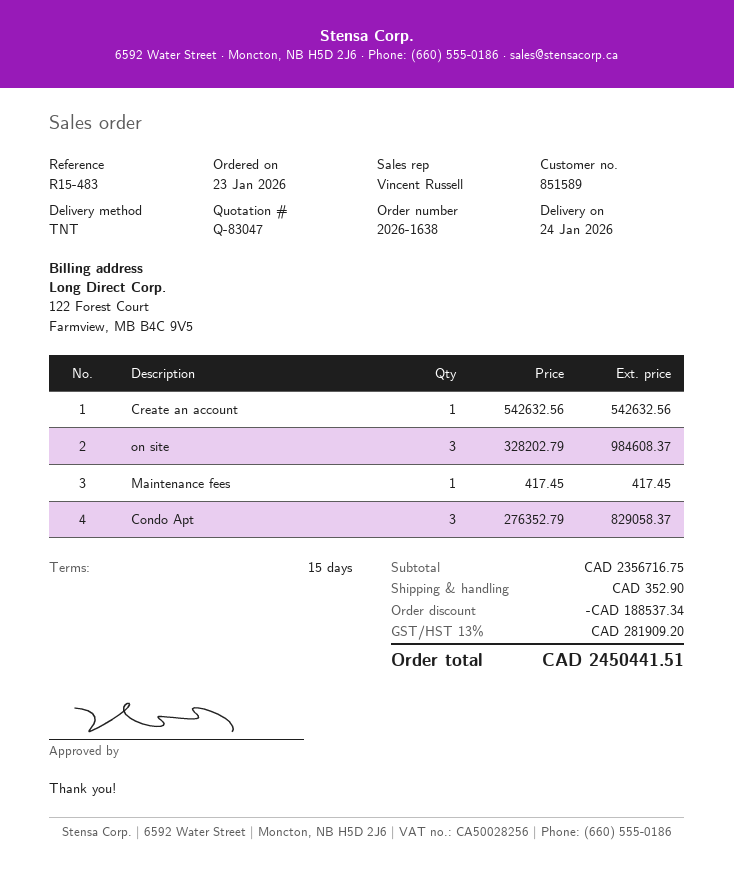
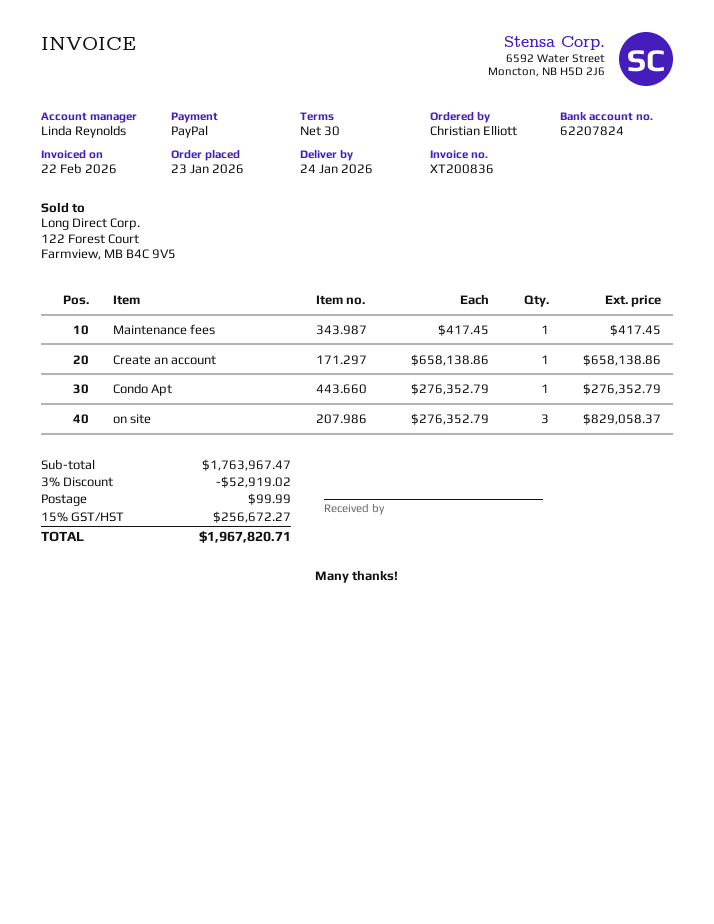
payment terms: 15 days -> 30 days
sales rep: Vincent Russell -> Linda Reynolds
Create an account: 1 x 542632.56 = 542632.56 -> 1 x 658138.86 = 658138.86
on site: 3 x 328202.79 = 984608.37 -> 3 x 276352.79 = 829058.37
Condo Apt: 3 x 276352.79 = 829058.37 -> 1 x 276352.79 = 276352.79
subtotal: 2356716.75 -> 1763967.47
discount: 188537.34 -> 52919.02
shipping: 352.90 -> 99.99
tax: 13% = 281909.20 -> 15% = 256672.27
total: 2450441.51 -> 1967820.71

